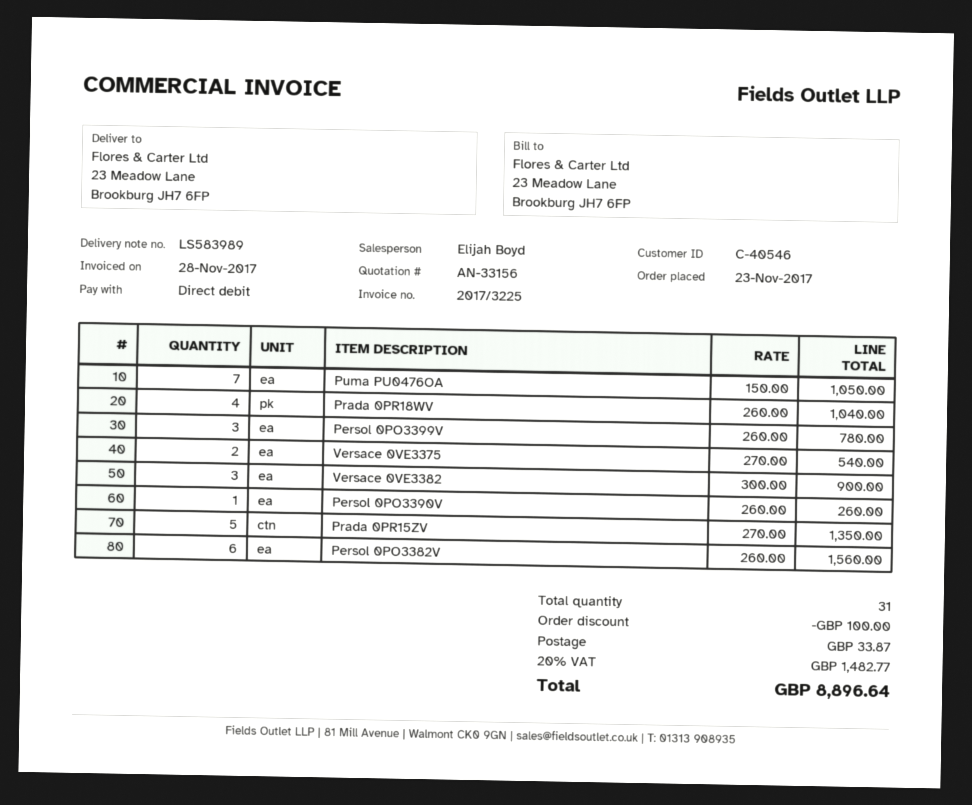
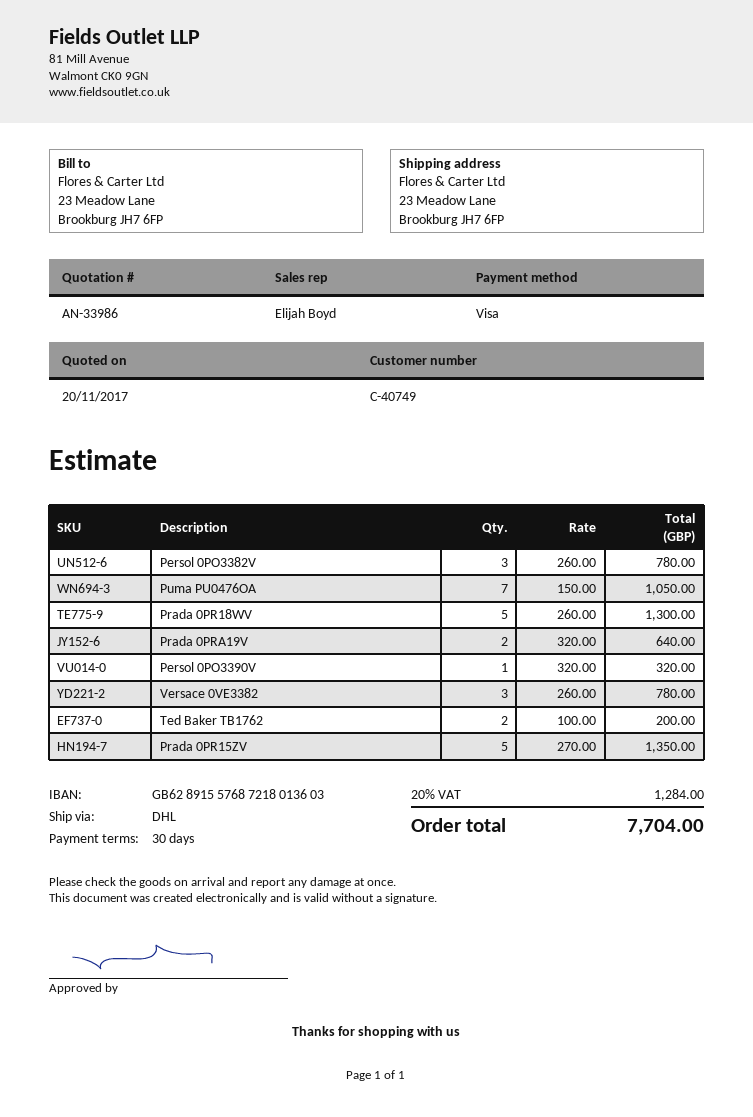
quote number: AN-33156 -> AN-33986
customer number: C-40546 -> C-40749
payment method: direct debit -> Visa
Prada 0PR18WV: 4 x 260.00 = 1040.00 -> 5 x 260.00 = 1300.00
Persol 0PO3399V: 3 x 260.00 = 780.00 -> none
Versace 0VE3375: 2 x 270.00 = 540.00 -> none
Versace 0VE3382: 3 x 300.00 = 900.00 -> 3 x 260.00 = 780.00
Persol 0PO3390V: 1 x 260.00 = 260.00 -> 1 x 320.00 = 320.00
Persol 0PO3382V: 6 x 260.00 = 1560.00 -> 3 x 260.00 = 780.00
Prada 0PRA19V: none -> 2 x 320.00 = 640.00
Ted Baker TB1762: none -> 2 x 100.00 = 200.00
discount: 100.00 -> none
shipping: 33.87 -> none
tax: 20% = 1482.77 -> 20% = 1284.00
total: 8896.64 -> 7704.00

